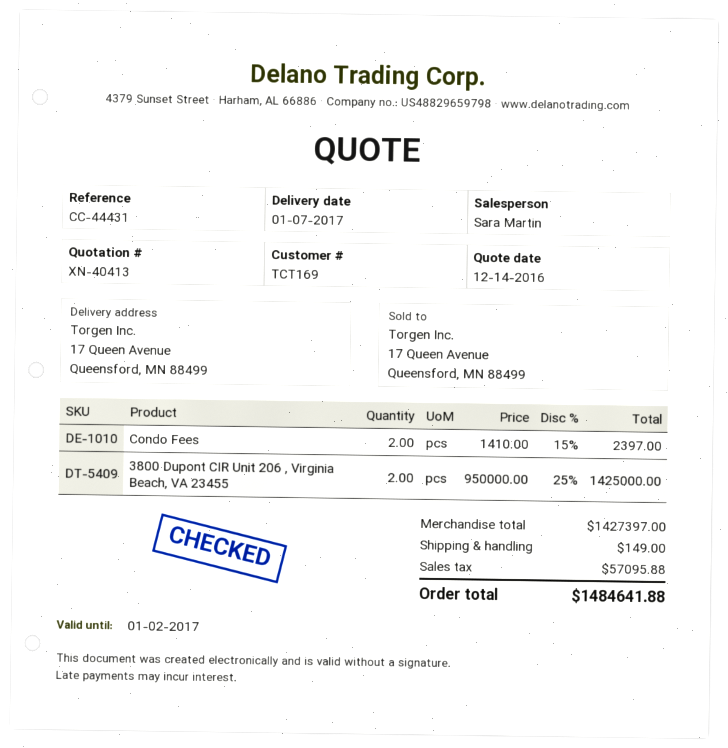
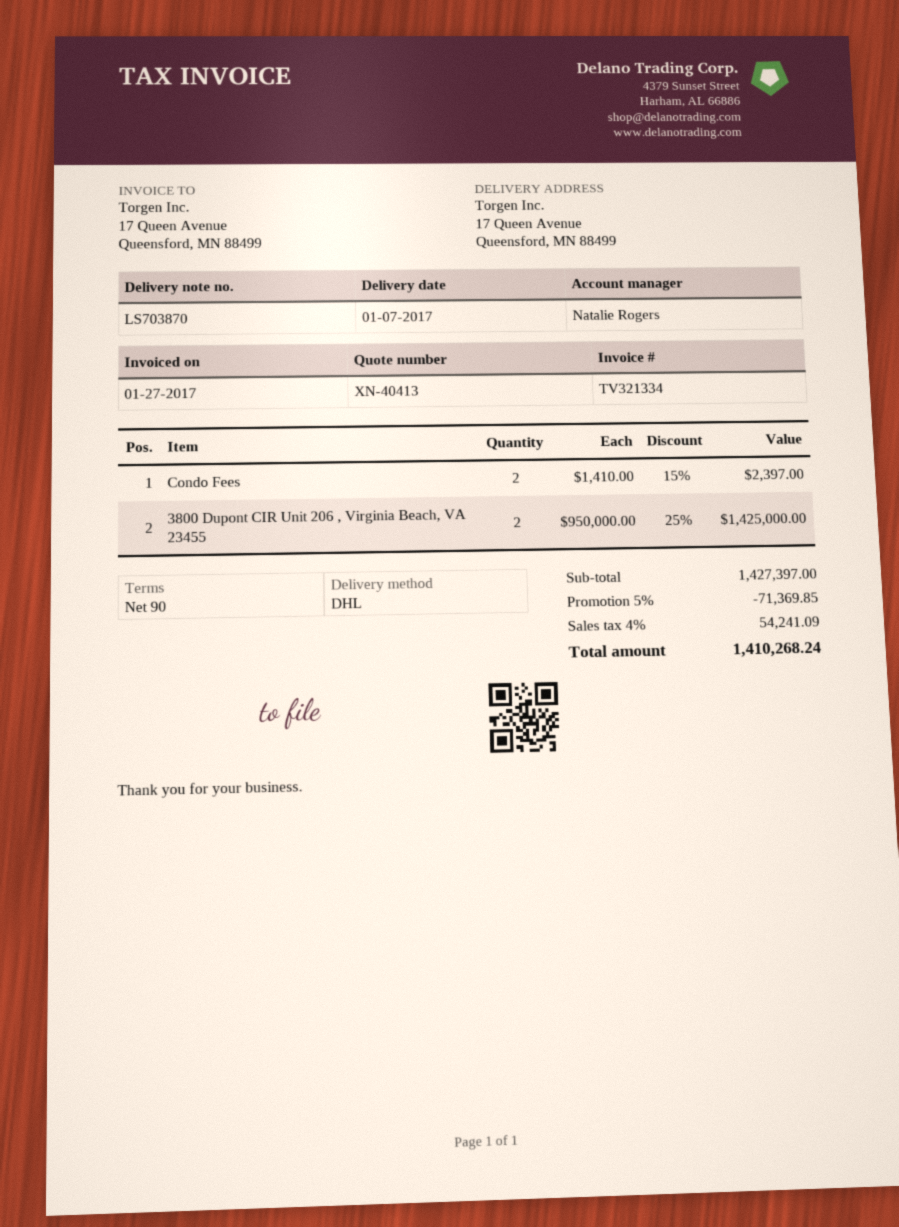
sales rep: Sara Martin -> Natalie Rogers
discount: none -> 5% = 71369.85
shipping: 149.00 -> none
tax: 57095.88 -> 54241.09
total: 1484641.88 -> 1410268.24

